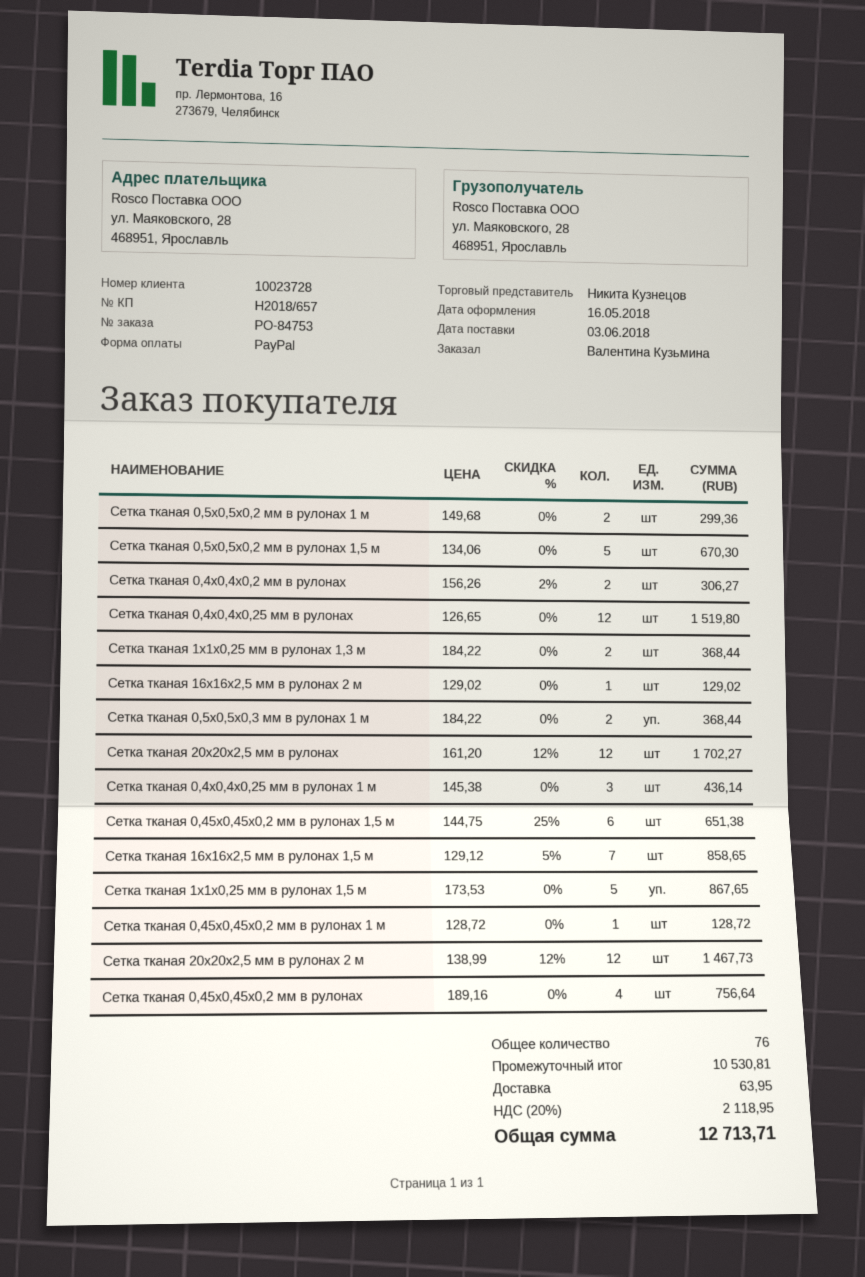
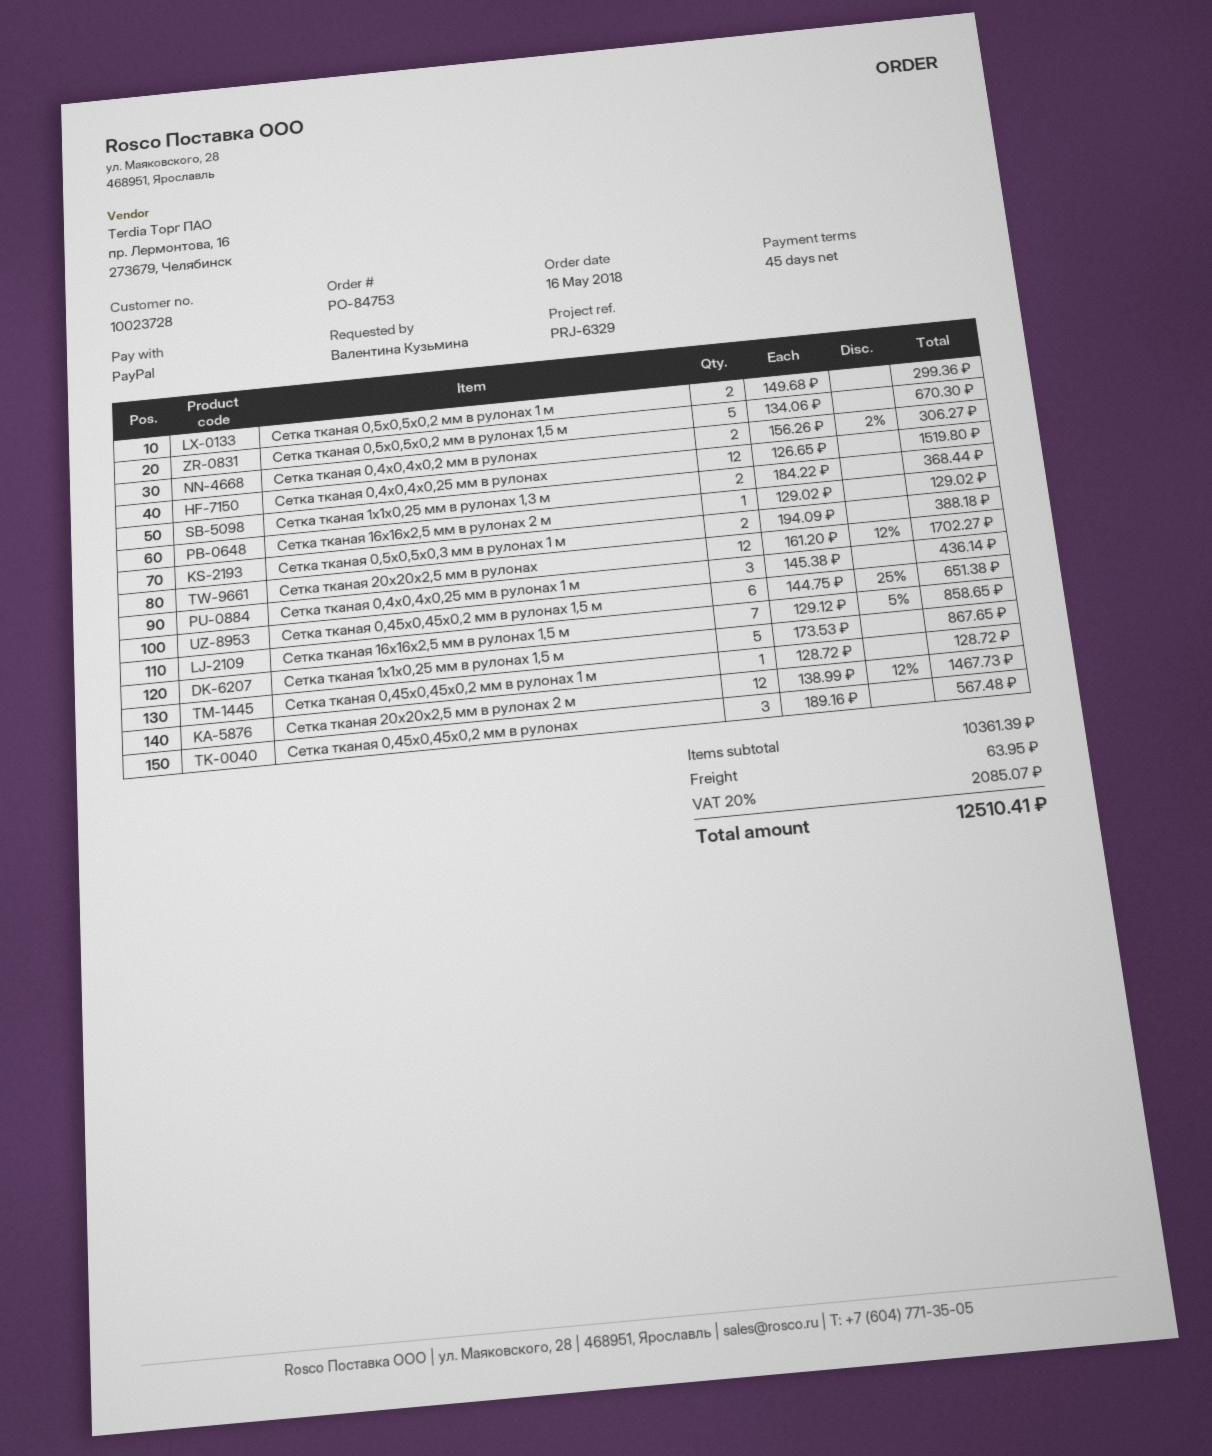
Сетка тканая 0,5х0,5х0,3 мм в рулонах 1 м: 2 x 184.22 = 368.44 -> 2 x 194.09 = 388.18
Сетка тканая 0,45х0,45х0,2 мм в рулонах: 4 x 189.16 = 756.64 -> 3 x 189.16 = 567.48
subtotal: 10530.81 -> 10361.39
tax: 20% = 2118.95 -> 20% = 2085.07
total: 12713.71 -> 12510.41

